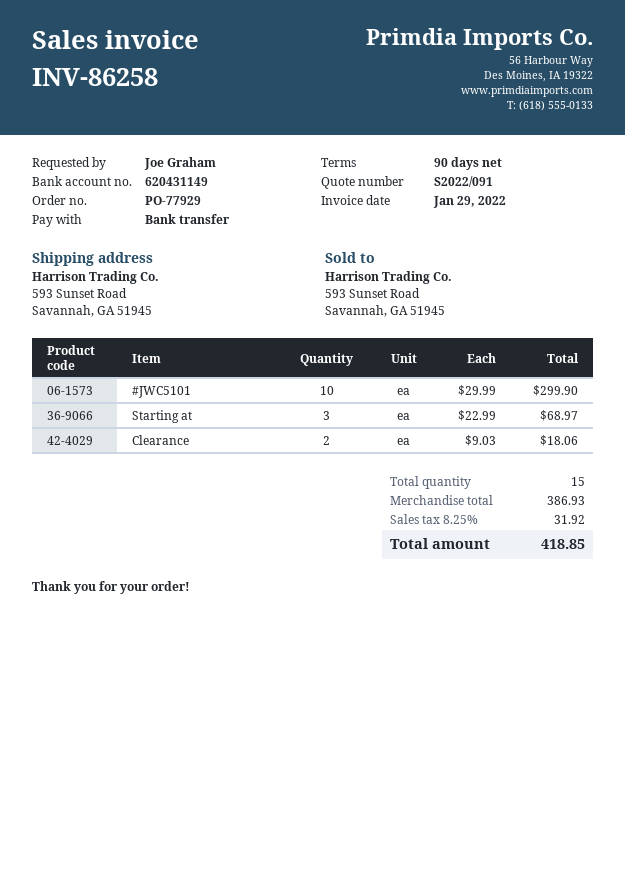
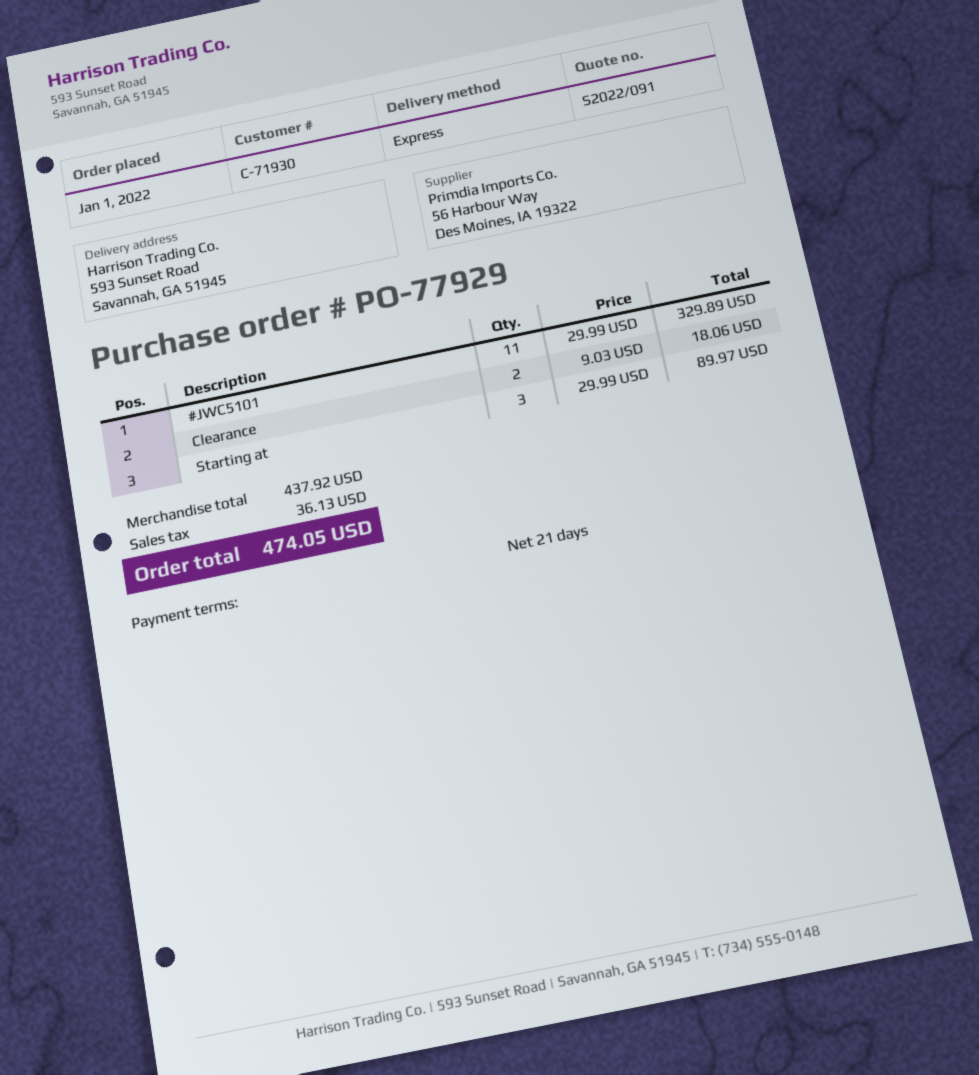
payment terms: 90 days -> 21 days
#JWC5101: 10 x 29.99 = 299.90 -> 11 x 29.99 = 329.89
Starting at: 3 x 22.99 = 68.97 -> 3 x 29.99 = 89.97
subtotal: 386.93 -> 437.92
tax: 31.92 -> 36.13
total: 418.85 -> 474.05

